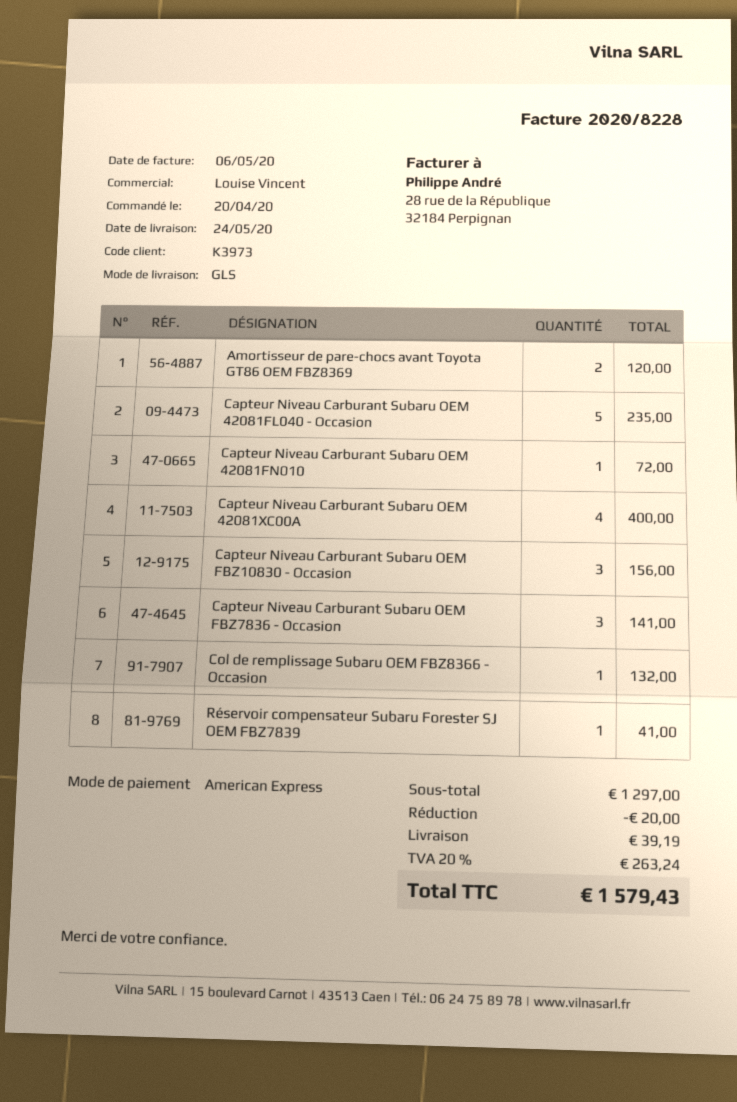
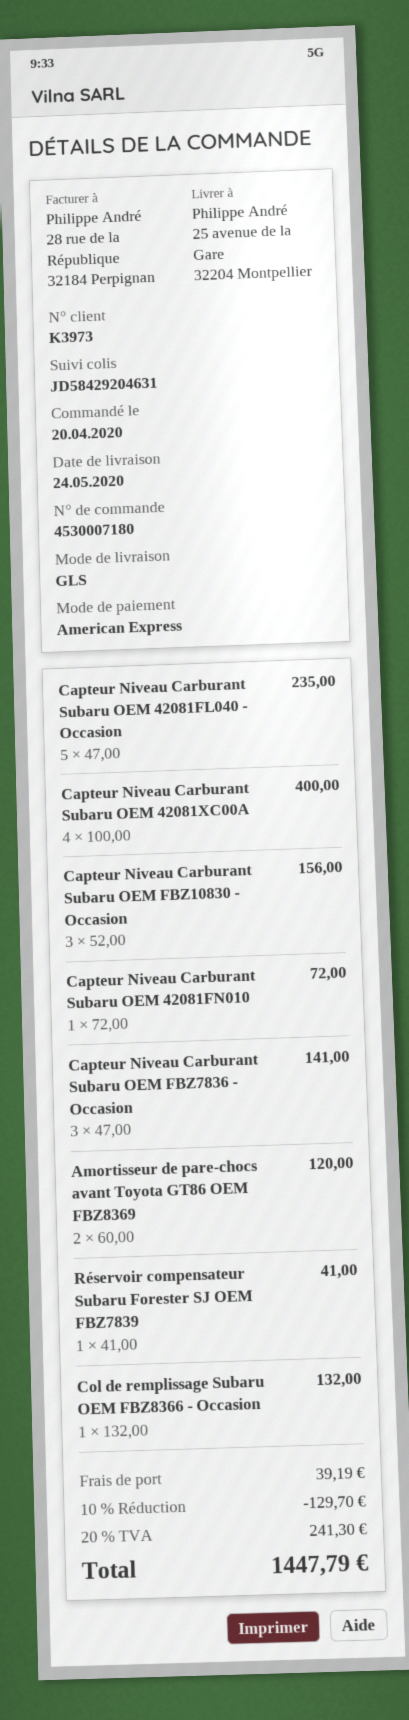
discount: 20.00 -> 129.70
tax: 20% = 263.24 -> 20% = 241.30
total: 1579.43 -> 1447.79

